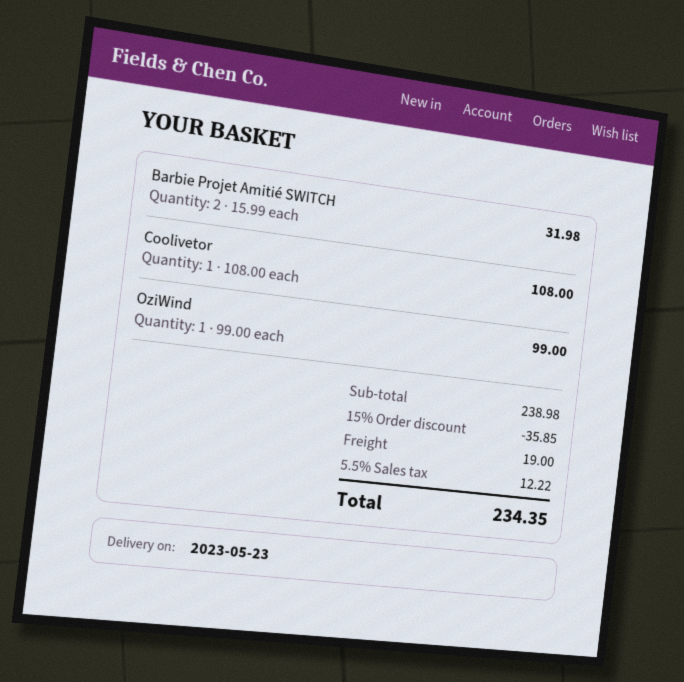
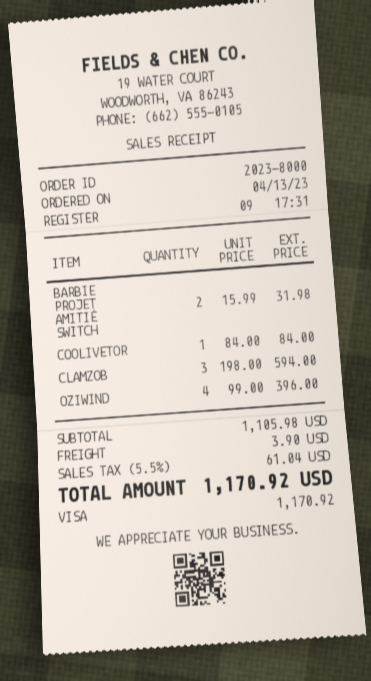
Coolivetor: 1 x 108.00 = 108.00 -> 1 x 84.00 = 84.00
OziWind: 1 x 99.00 = 99.00 -> 4 x 99.00 = 396.00
CLAMZOB: none -> 3 x 198.00 = 594.00
subtotal: 238.98 -> 1105.98
discount: 15% = 35.85 -> none
shipping: 19.00 -> 3.90
tax: 5.5% = 12.22 -> 5.5% = 61.04
total: 234.35 -> 1170.92

